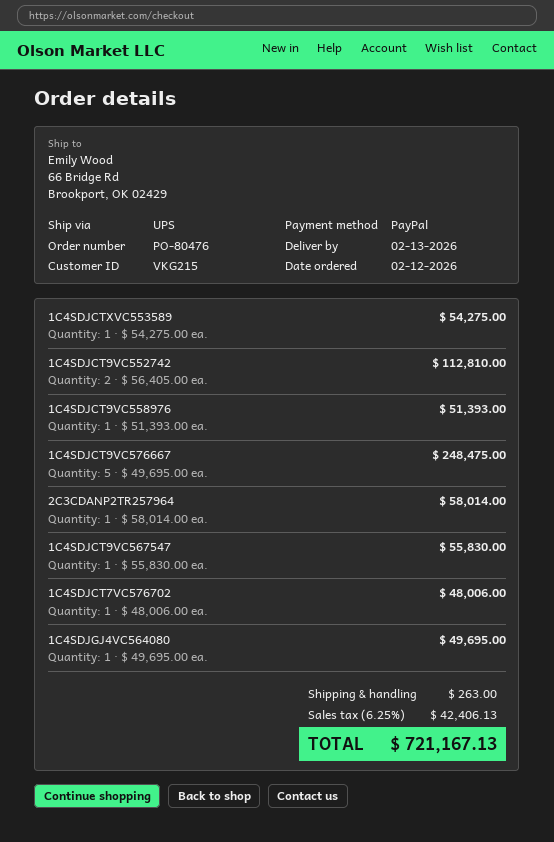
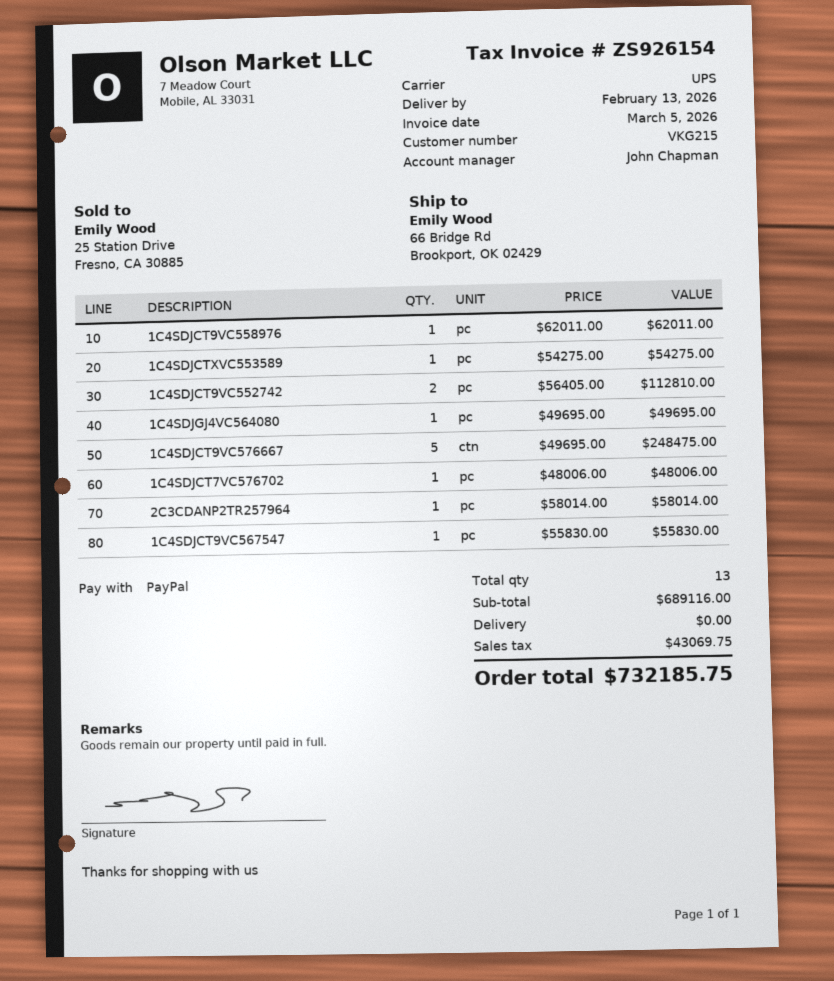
1C4SDJCT9VC558976: 1 x 51393.00 = 51393.00 -> 1 x 62011.00 = 62011.00
shipping: 263.00 -> 0.00
tax: 42406.13 -> 43069.75
total: 721167.13 -> 732185.75

